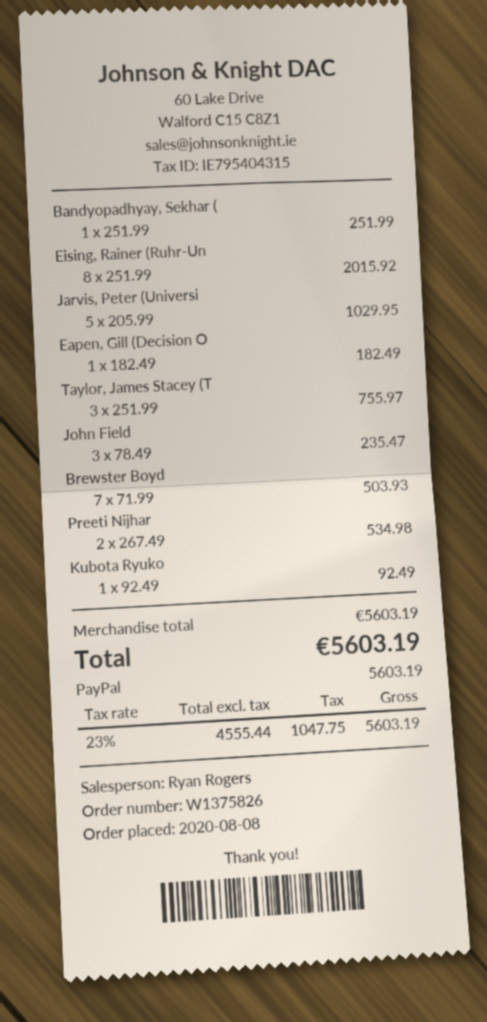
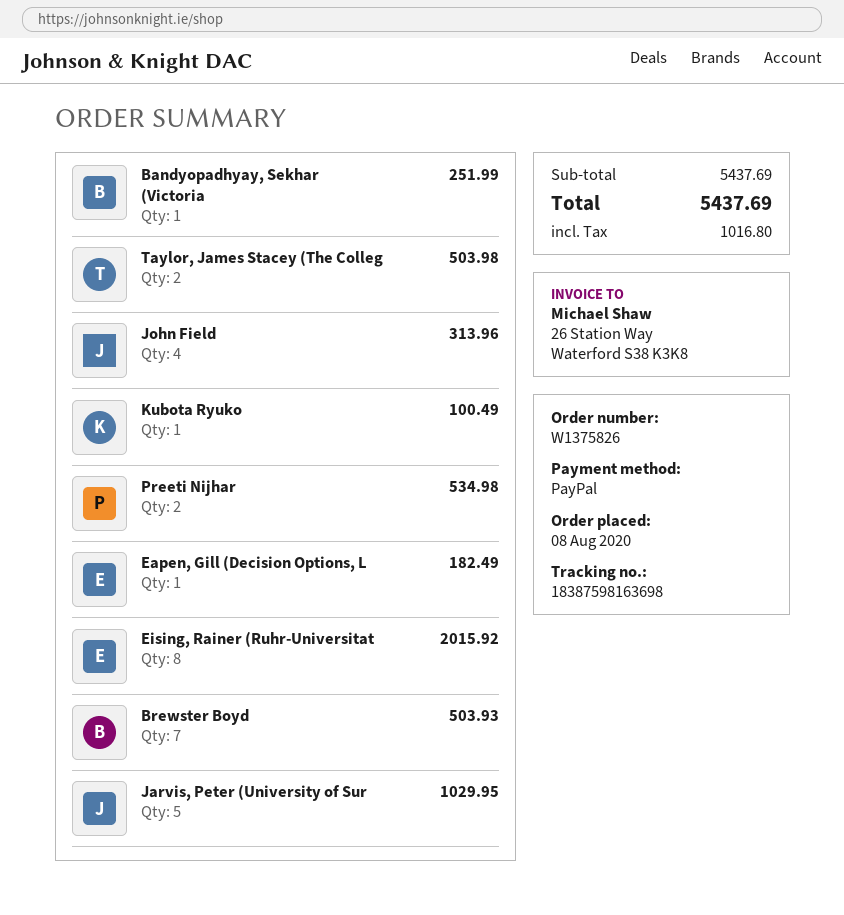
Taylor, James Stacey (T: 3 for 755.97 -> 2 for 503.98
John Field: 3 for 235.47 -> 4 for 313.96
Kubota Ryuko: 1 for 92.49 -> 1 for 100.49
subtotal: 5603.19 -> 5437.69
tax: 1047.75 -> 1016.80
total: 5603.19 -> 5437.69

